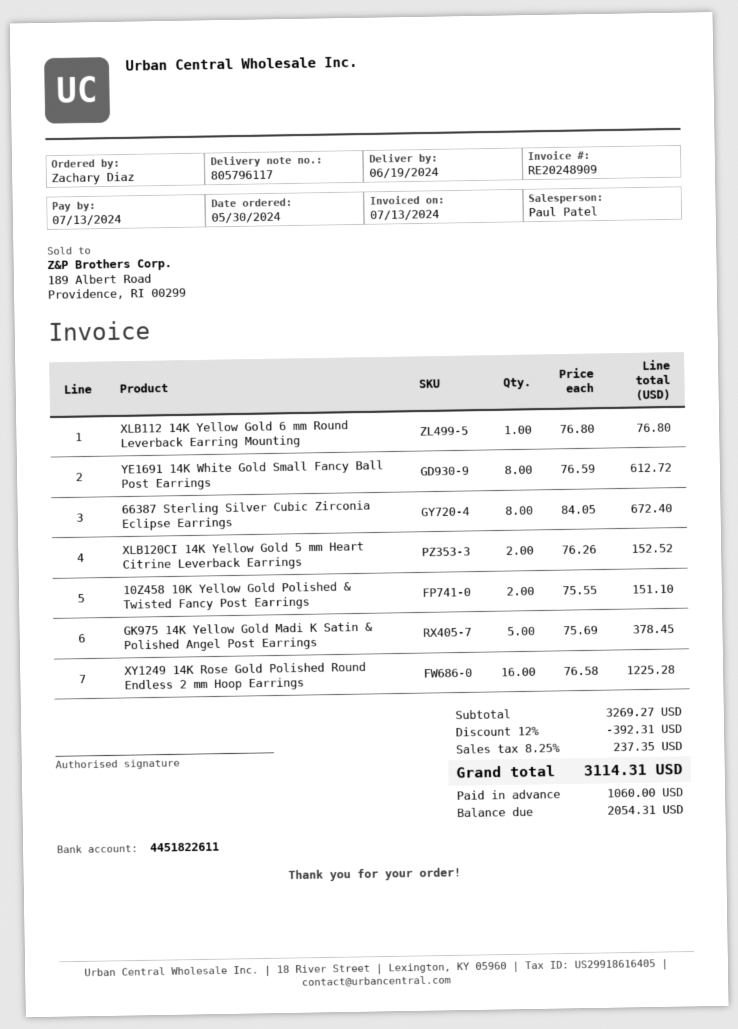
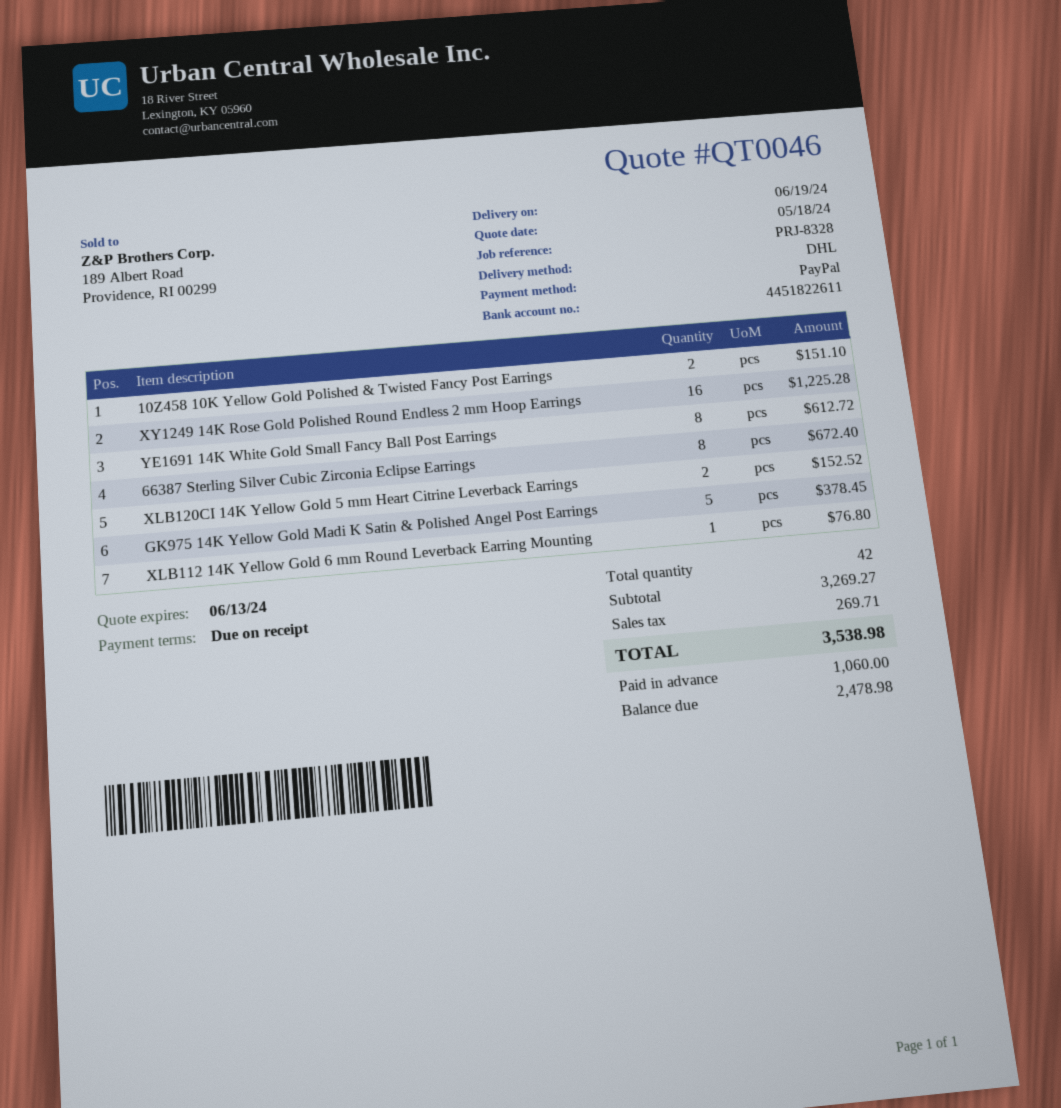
discount: 12% = 392.31 -> none
tax: 237.35 -> 269.71
total: 3114.31 -> 3538.98
balance: 2054.31 -> 2478.98

